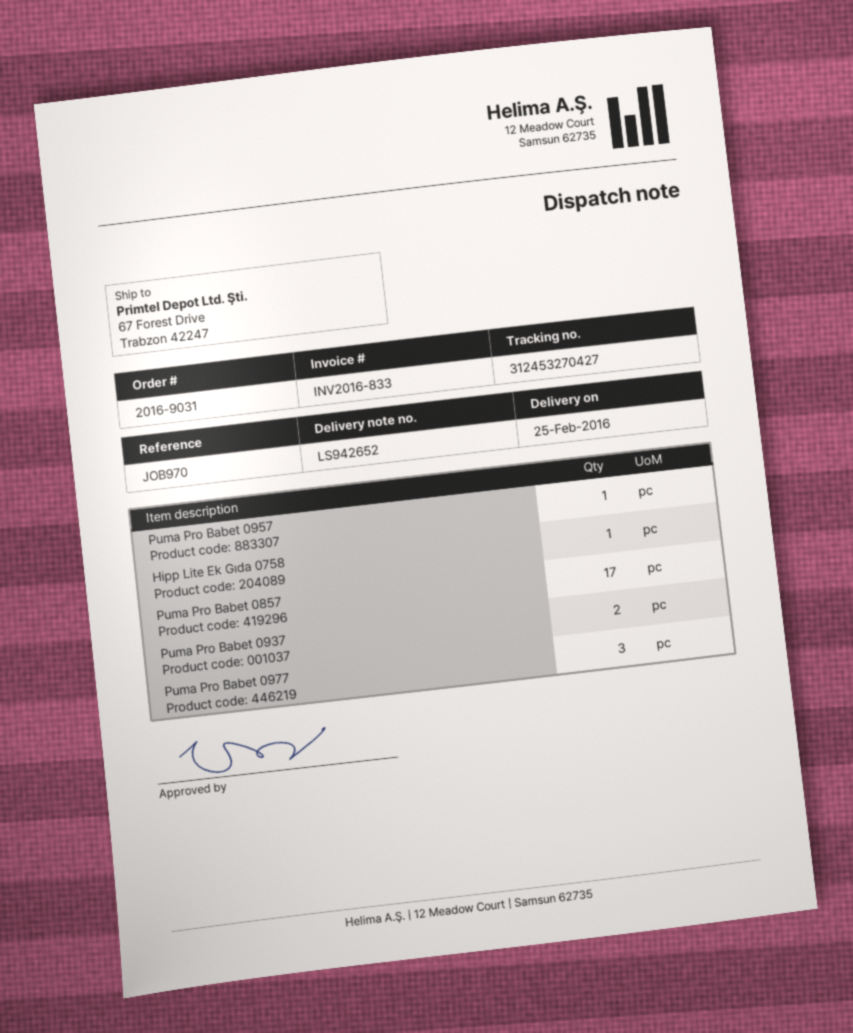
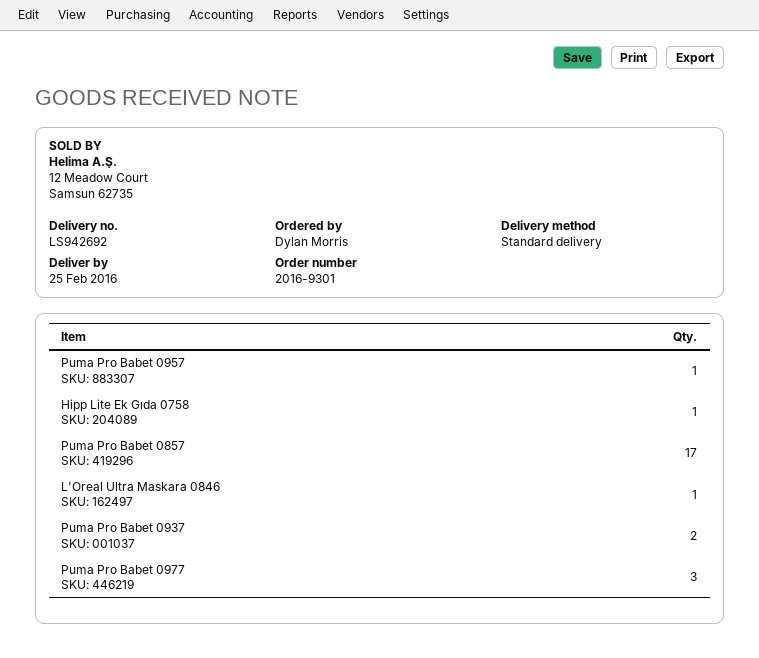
order number: 2016-9031 -> 2016-9301
delivery note number: LS942652 -> LS942692
L'Oreal Ultra Maskara 0846: none -> 1

